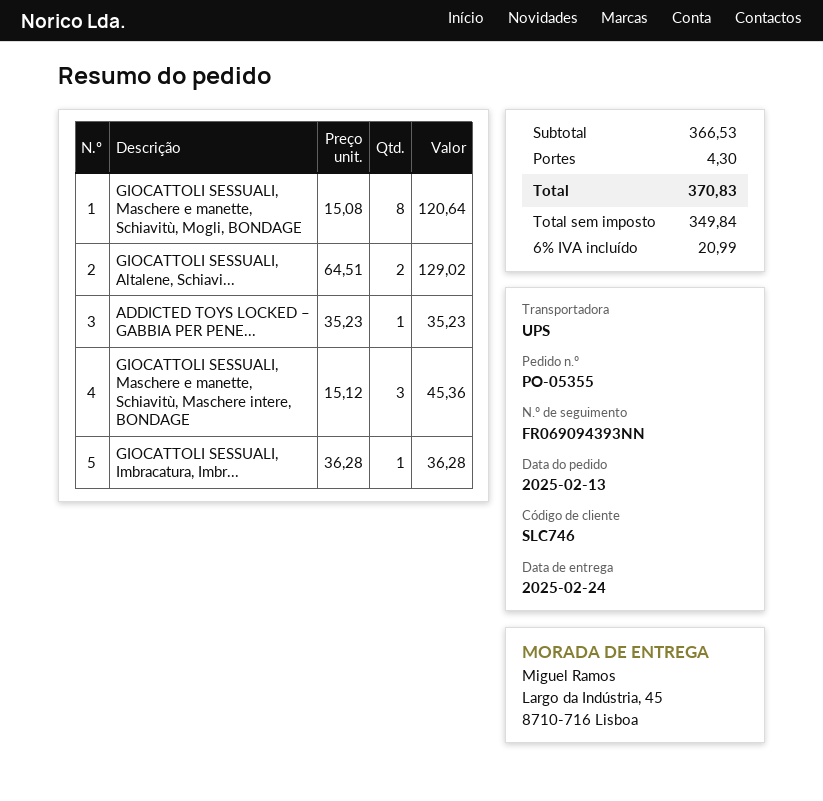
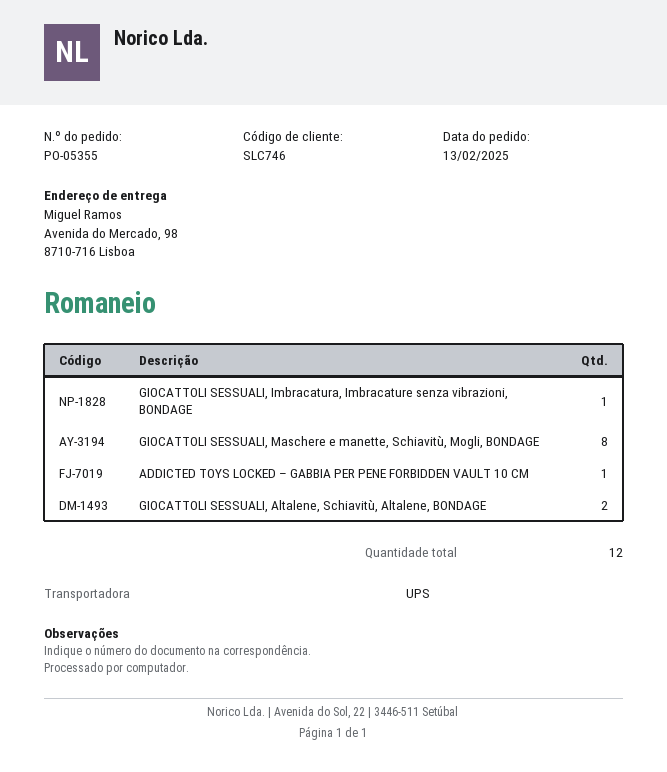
ship to: Largo da Indústria, 45, 8710-716 Lisboa -> Avenida do Mercado, 98, 8710-716 Lisboa
GIOCATTOLI SESSUALI, Maschere e manette, Schiavitù, Maschere intere, BONDAGE: 3 -> none

